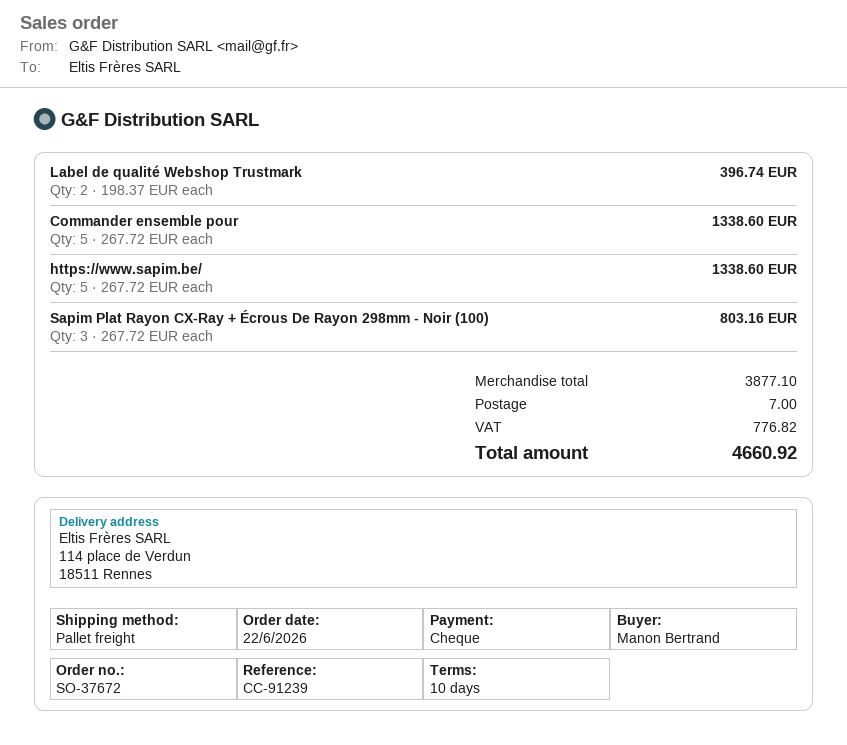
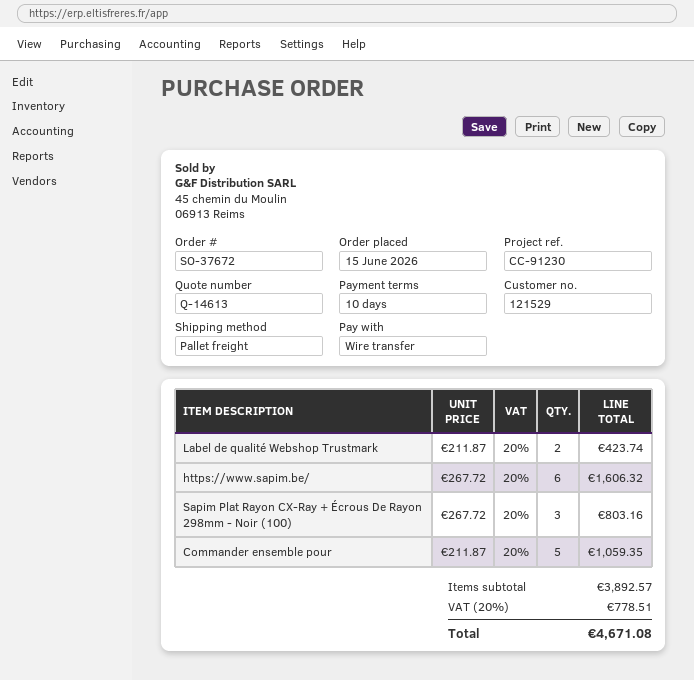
order date: 2026-06-22 -> 2026-06-15
reference: CC-91239 -> CC-91230
payment method: cheque -> bank transfer
Label de qualité Webshop Trustmark: 2 x 198.37 = 396.74 -> 2 x 211.87 = 423.74
Commander ensemble pour: 5 x 267.72 = 1338.60 -> 5 x 211.87 = 1059.35
https://www.sapim.be/: 5 x 267.72 = 1338.60 -> 6 x 267.72 = 1606.32
subtotal: 3877.10 -> 3892.57
shipping: 7.00 -> none
tax: 776.82 -> 778.51
total: 4660.92 -> 4671.08

